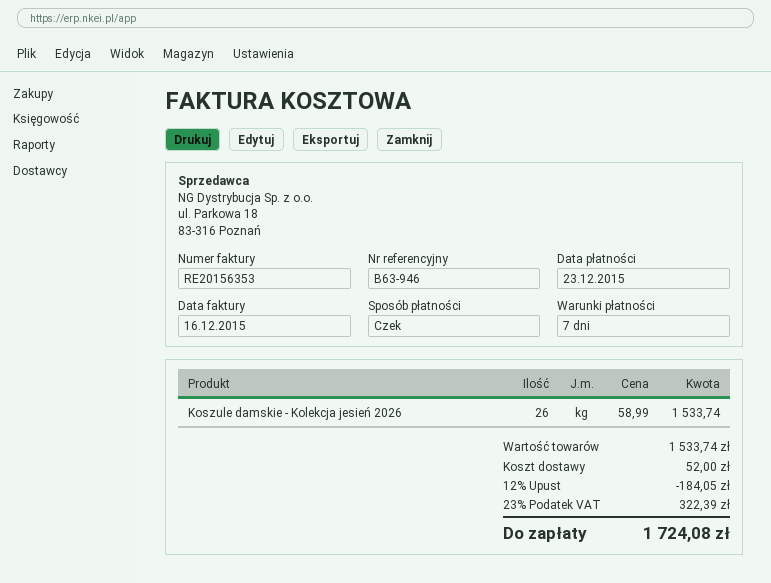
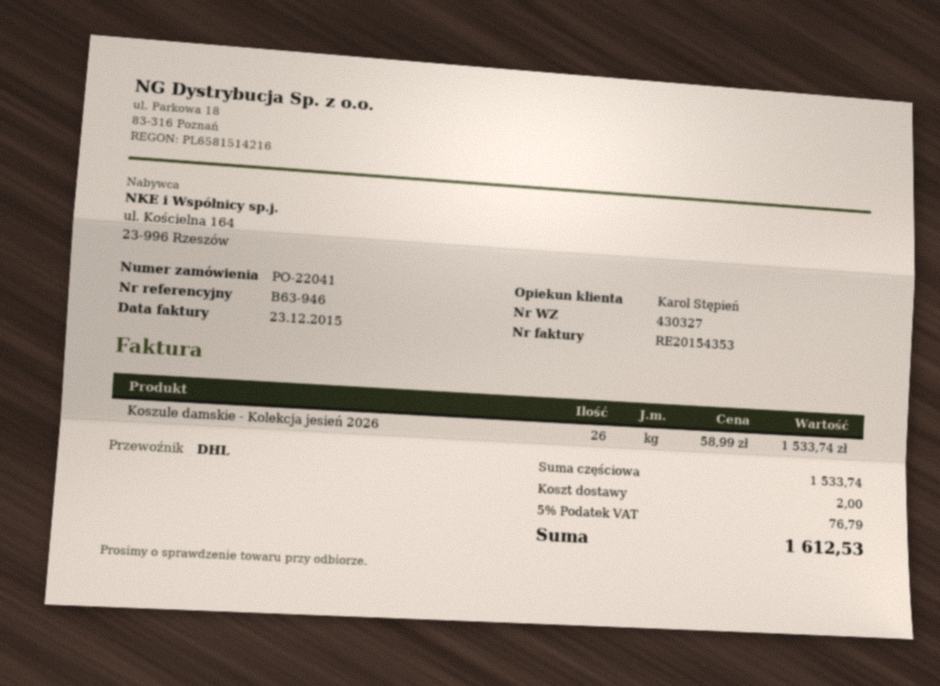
invoice number: RE20156353 -> RE20154353
invoice date: 2015-12-16 -> 2015-12-23
discount: 12% = 184.05 -> none
shipping: 52.00 -> 2.00
tax: 23% = 322.39 -> 5% = 76.79
total: 1724.08 -> 1612.53

